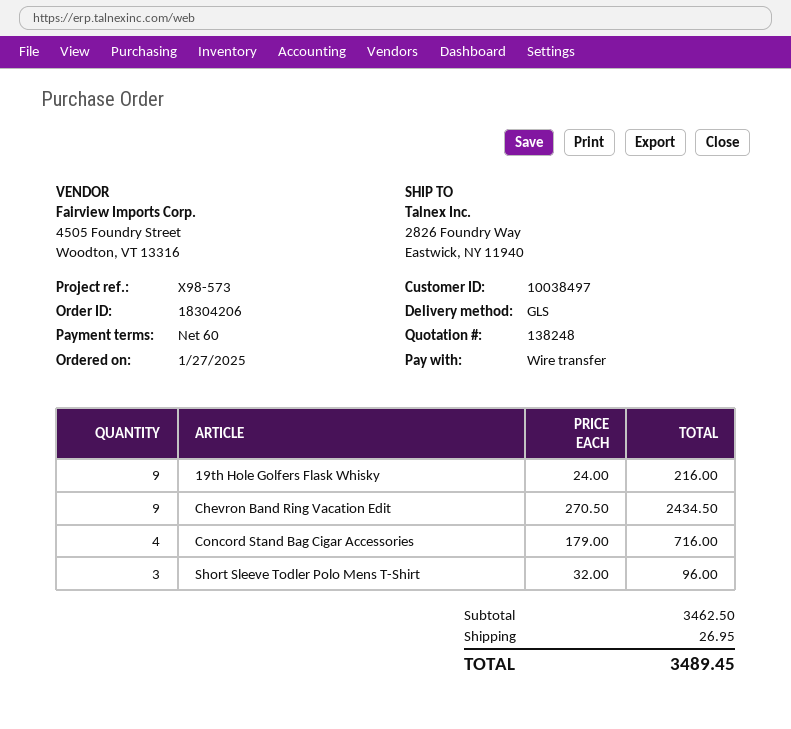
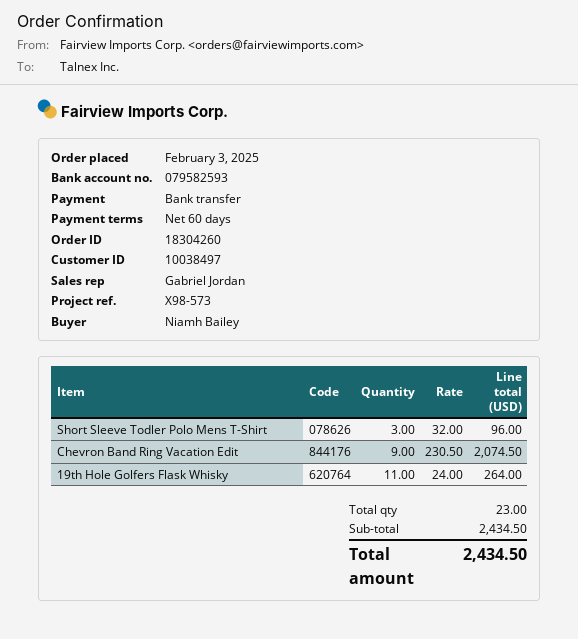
order number: 18304206 -> 18304260
order date: 2025-01-27 -> 2025-02-03
19th Hole Golfers Flask Whisky: 9 x 24.00 = 216.00 -> 11 x 24.00 = 264.00
Chevron Band Ring Vacation Edit: 9 x 270.50 = 2434.50 -> 9 x 230.50 = 2074.50
Concord Stand Bag Cigar Accessories: 4 x 179.00 = 716.00 -> none
subtotal: 3462.50 -> 2434.50
shipping: 26.95 -> none
total: 3489.45 -> 2434.50

